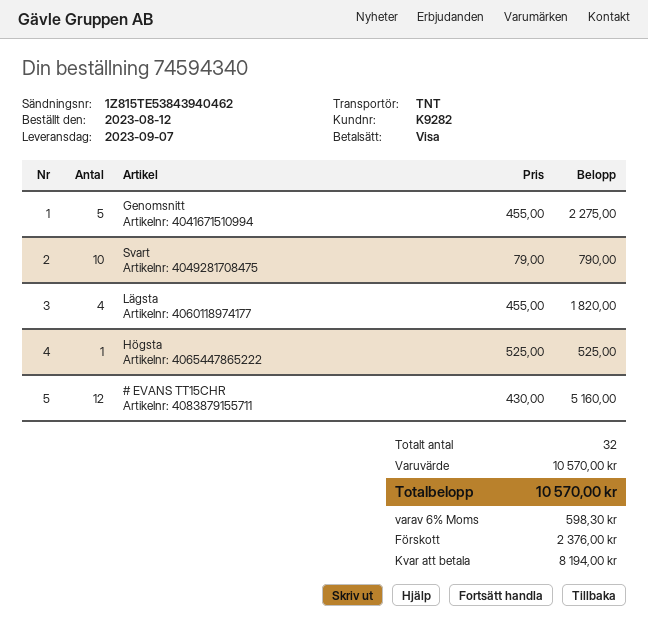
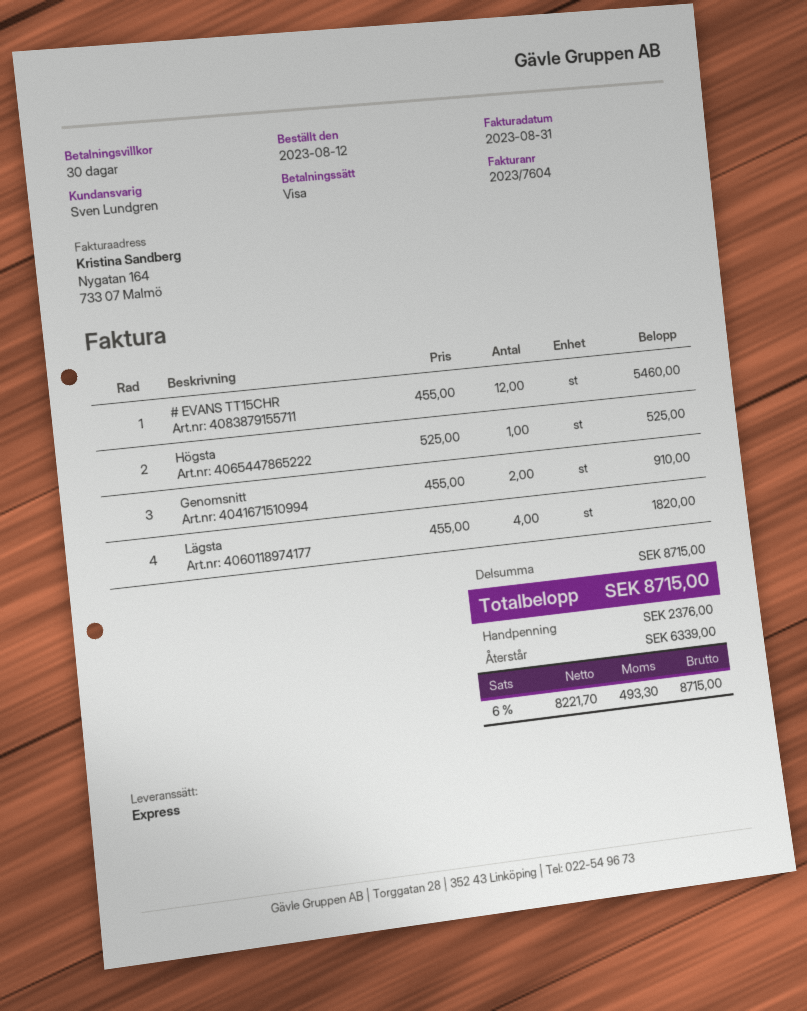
shipping method: TNT -> express
Genomsnitt: 5 x 455.00 = 2275.00 -> 2 x 455.00 = 910.00
Svart: 10 x 79.00 = 790.00 -> none
# EVANS TT15CHR: 12 x 430.00 = 5160.00 -> 12 x 455.00 = 5460.00
subtotal: 10570.00 -> 8715.00
tax: 6% = 598.30 -> 6% = 493.30
total: 10570.00 -> 8715.00
balance: 8194.00 -> 6339.00

